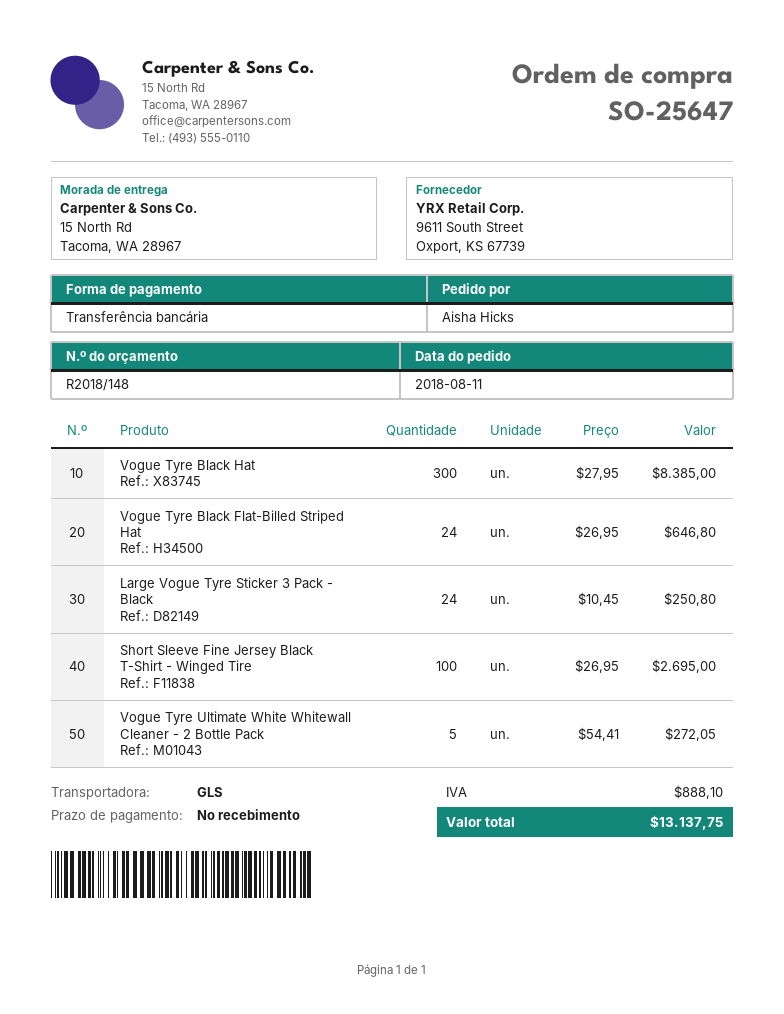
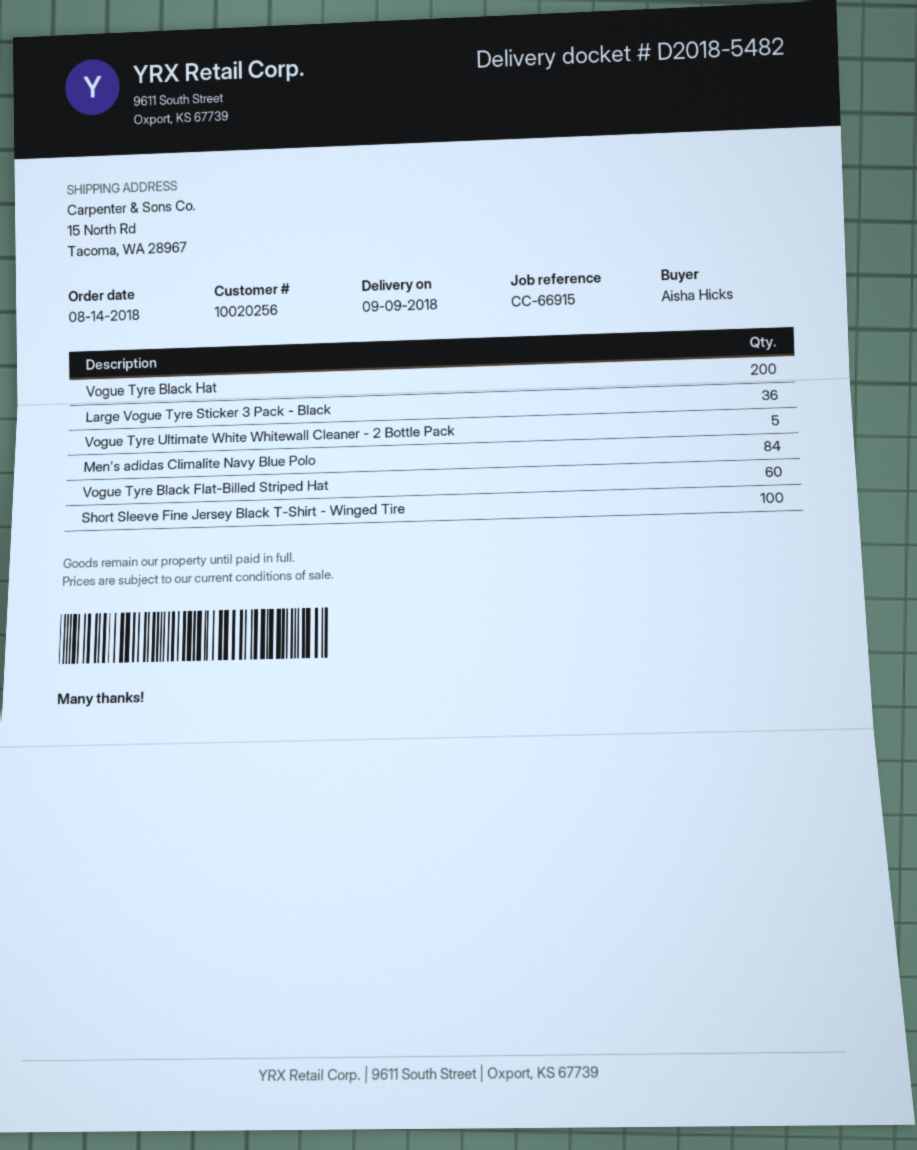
order date: 2018-08-11 -> 2018-08-14
Vogue Tyre Black Hat: 300 -> 200
Vogue Tyre Black Flat-Billed Striped Hat: 24 -> 60
Large Vogue Tyre Sticker 3 Pack - Black: 24 -> 36
Men's adidas Climalite Navy Blue Polo: none -> 84

